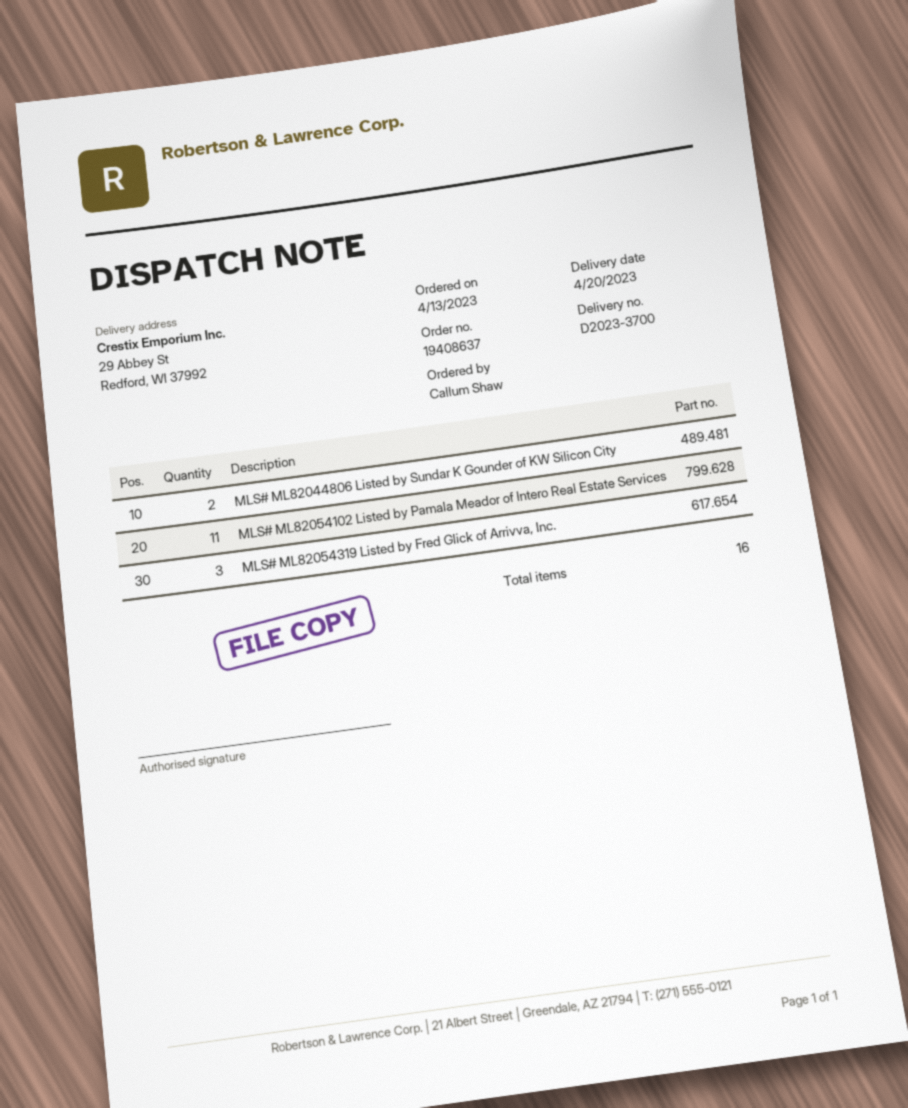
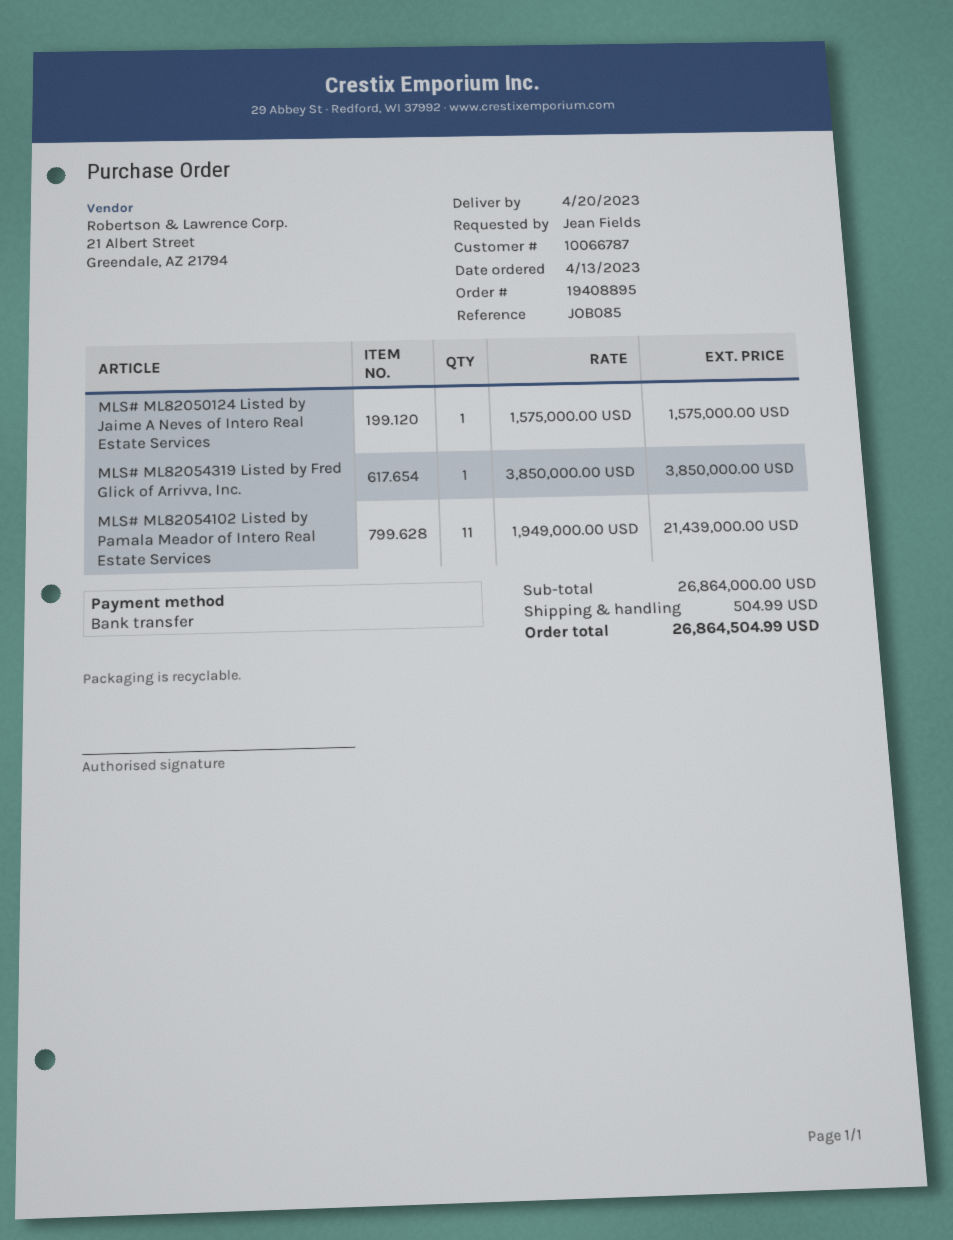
order number: 19408637 -> 19408895
ordered by: Callum Shaw -> Jean Fields
MLS# ML82044806 Listed by Sundar K Gounder of KW Silicon City: 2 -> none
MLS# ML82054319 Listed by Fred Glick of Arrivva, Inc.: 3 -> 1
MLS# ML82050124 Listed by Jaime A Neves of Intero Real Estate Services: none -> 1

